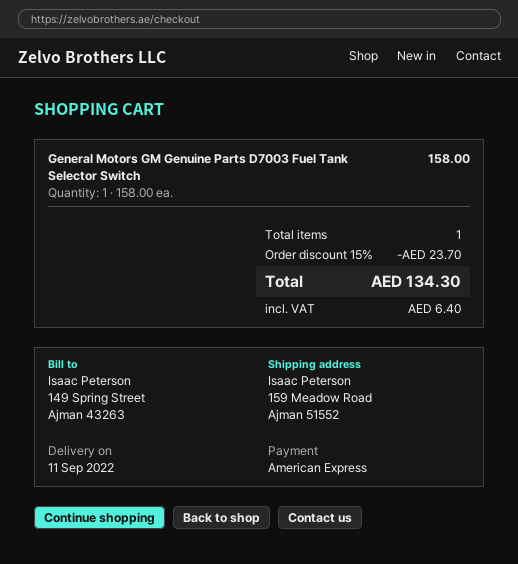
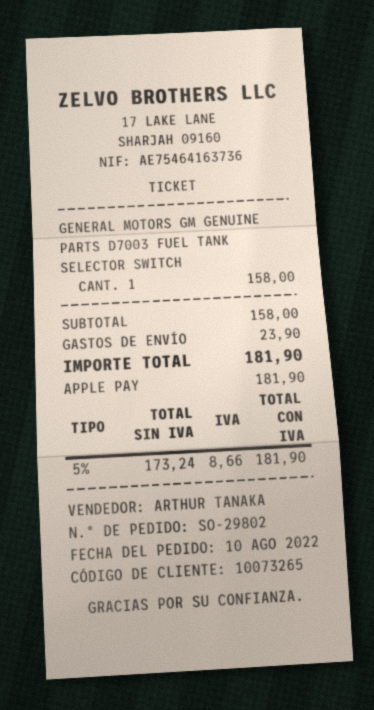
payment method: American Express -> Apple Pay
discount: 15% = 23.70 -> none
shipping: none -> 23.90
tax: 6.40 -> 8.66
total: 134.30 -> 181.90

